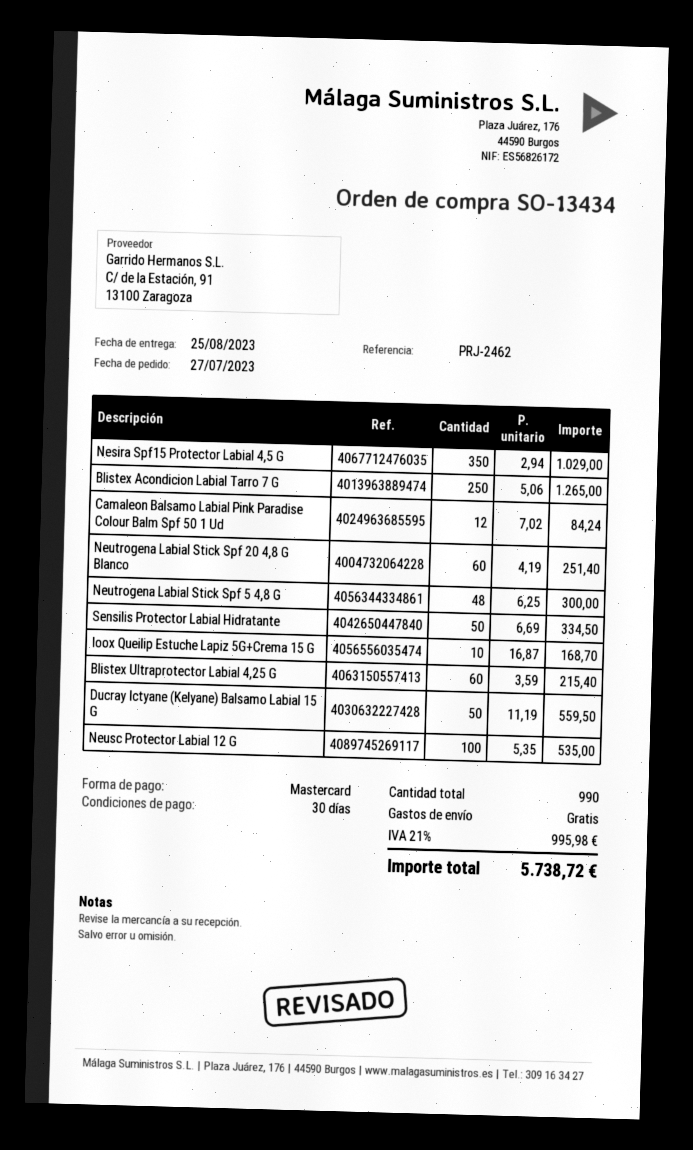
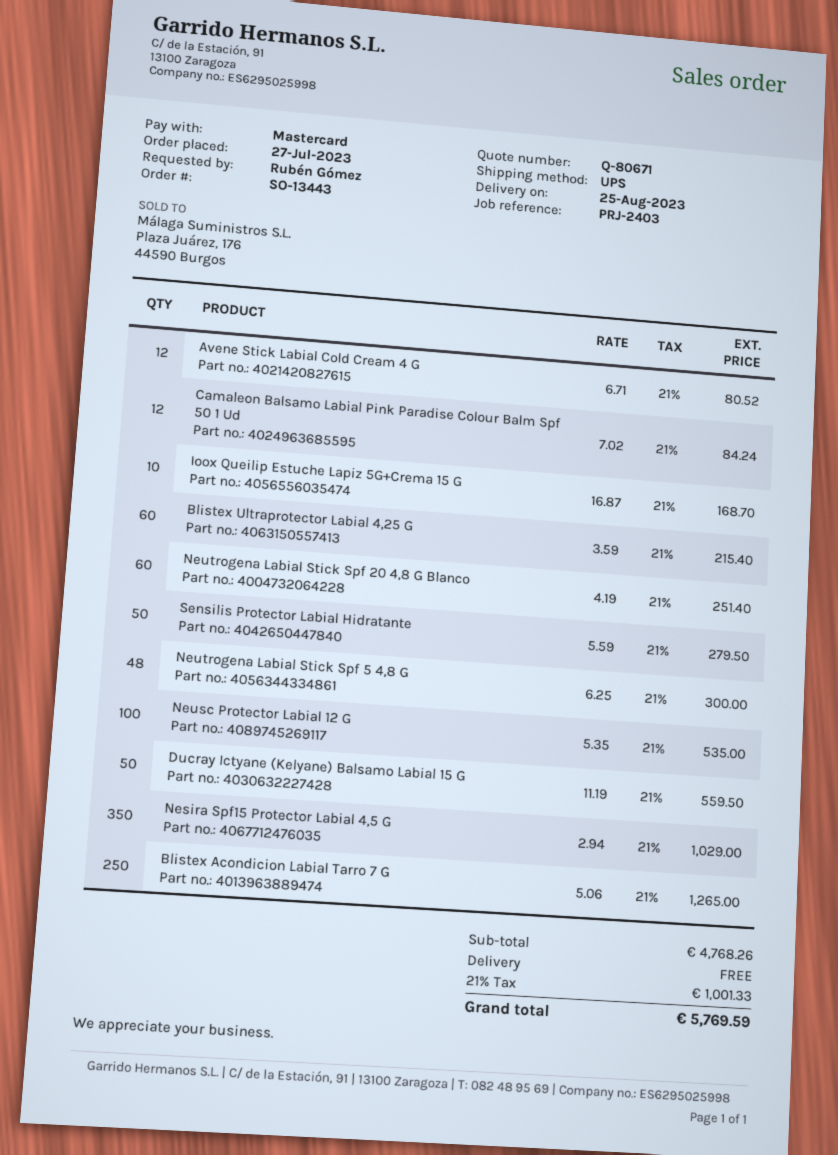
order number: SO-13434 -> SO-13443
reference: PRJ-2462 -> PRJ-2403
Sensilis Protector Labial Hidratante: 50 x 6.69 = 334.50 -> 50 x 5.59 = 279.50
Avene Stick Labial Cold Cream 4 G: none -> 12 x 6.71 = 80.52
tax: 21% = 995.98 -> 21% = 1001.33
total: 5738.72 -> 5769.59

